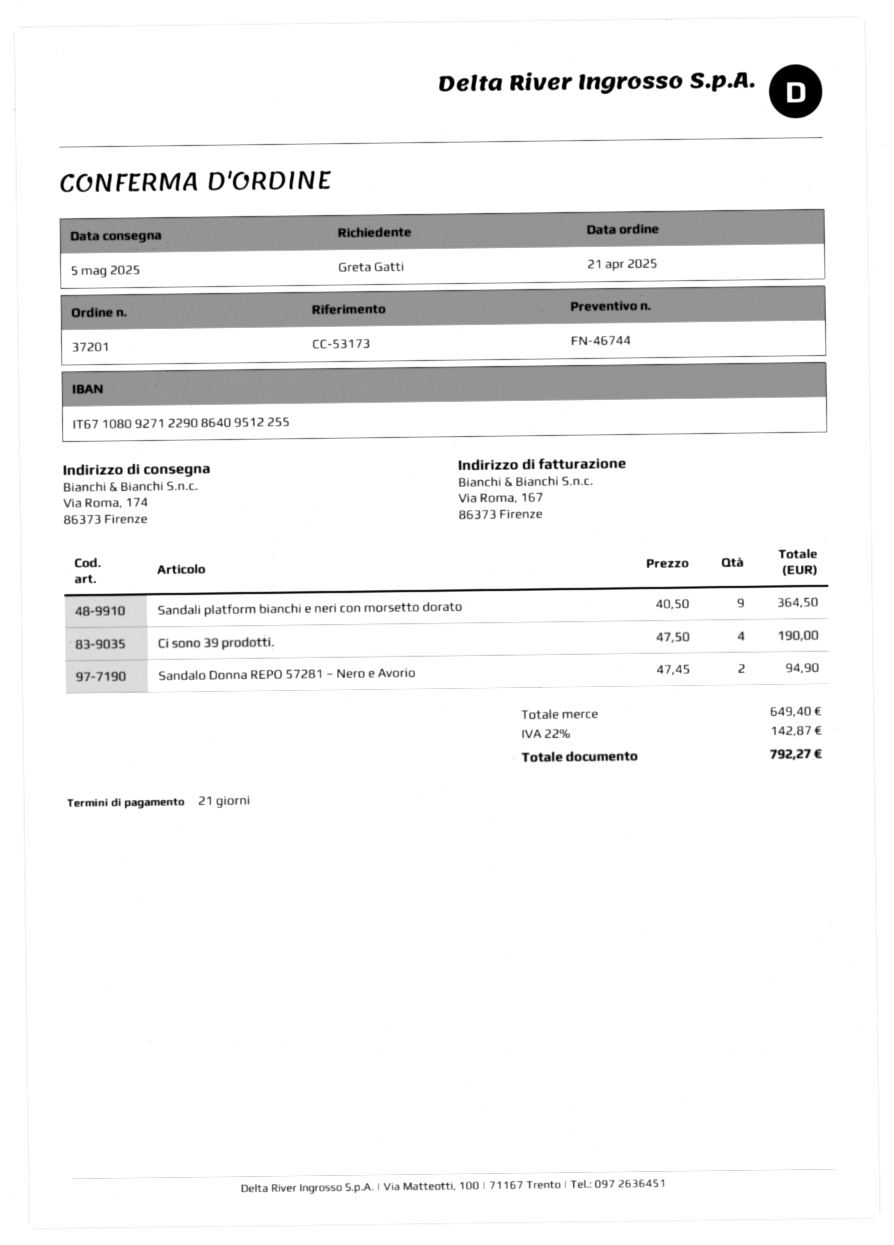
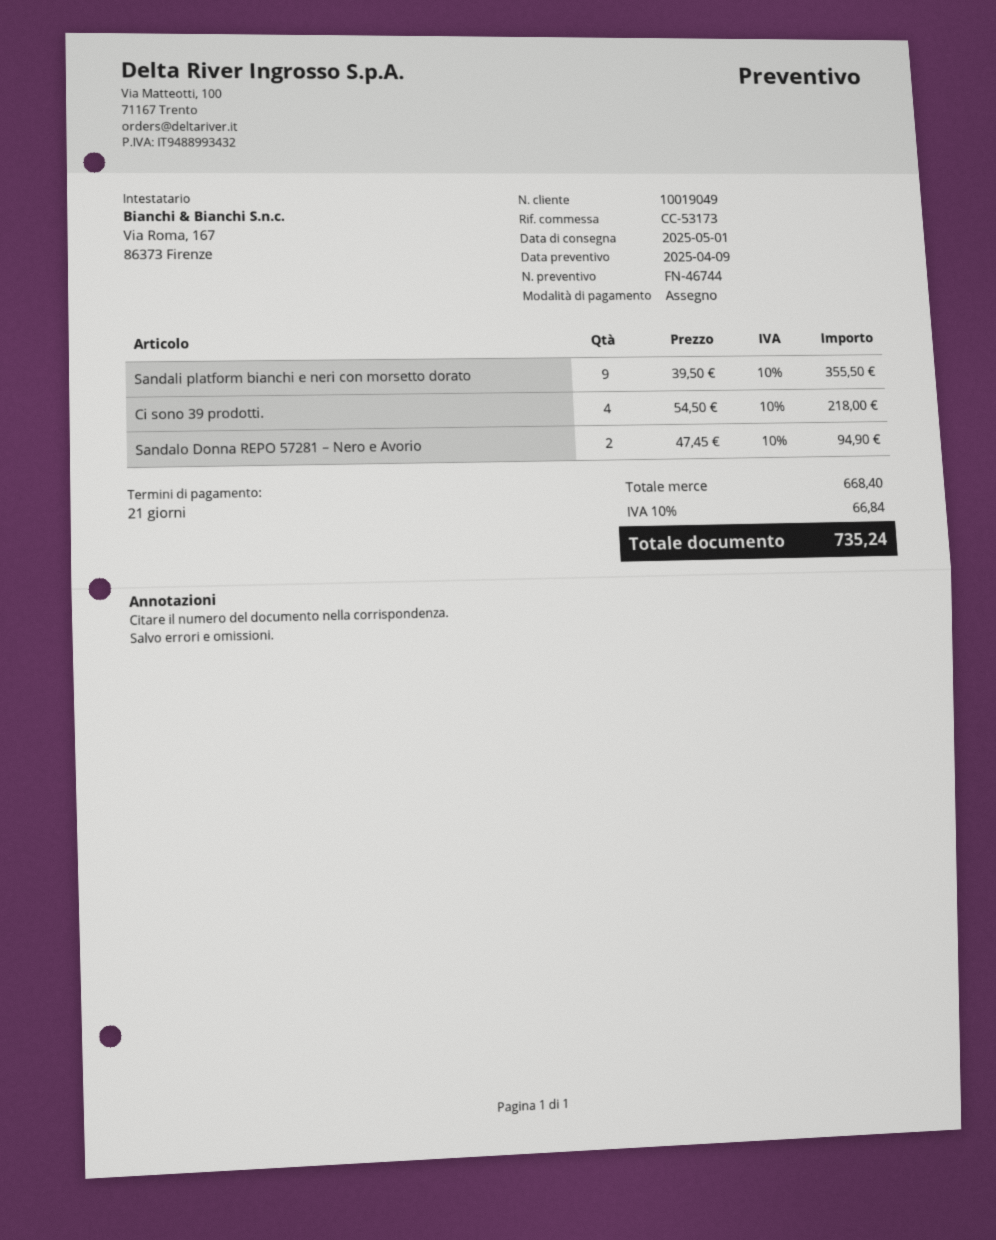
delivery date: 2025-05-05 -> 2025-05-01
Sandali platform bianchi e neri con morsetto dorato: 9 x 40.50 = 364.50 -> 9 x 39.50 = 355.50
Ci sono 39 prodotti.: 4 x 47.50 = 190.00 -> 4 x 54.50 = 218.00
subtotal: 649.40 -> 668.40
tax: 22% = 142.87 -> 10% = 66.84
total: 792.27 -> 735.24

